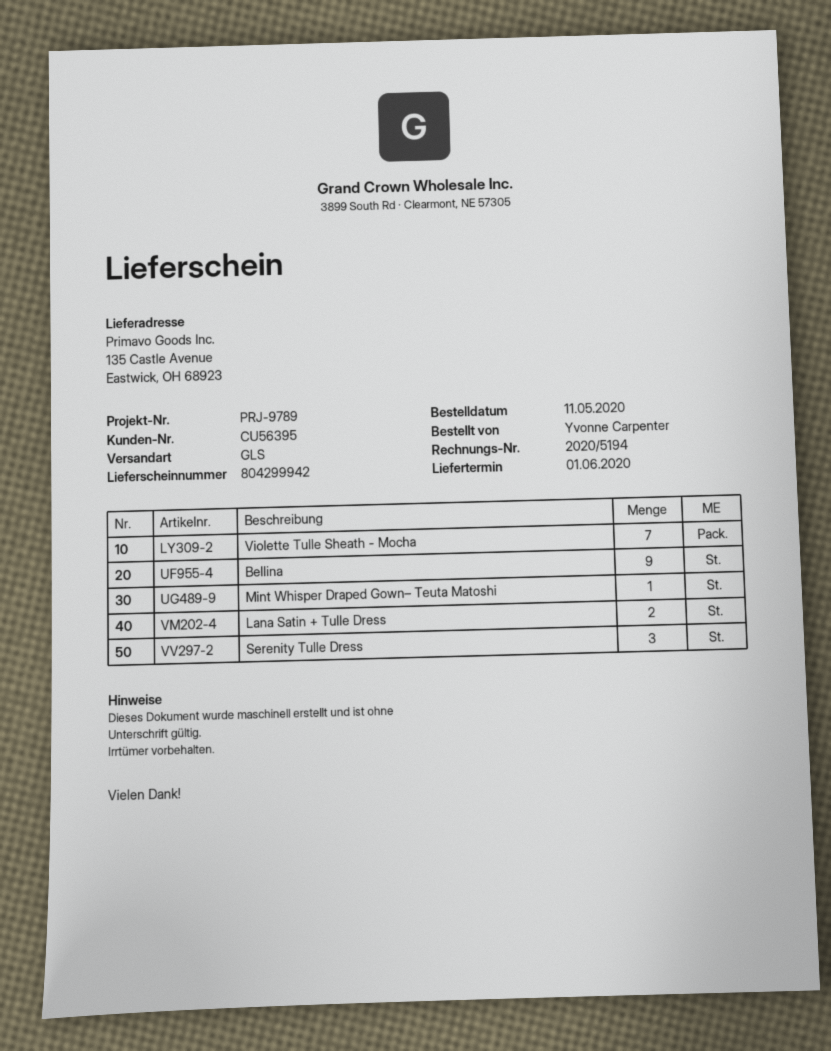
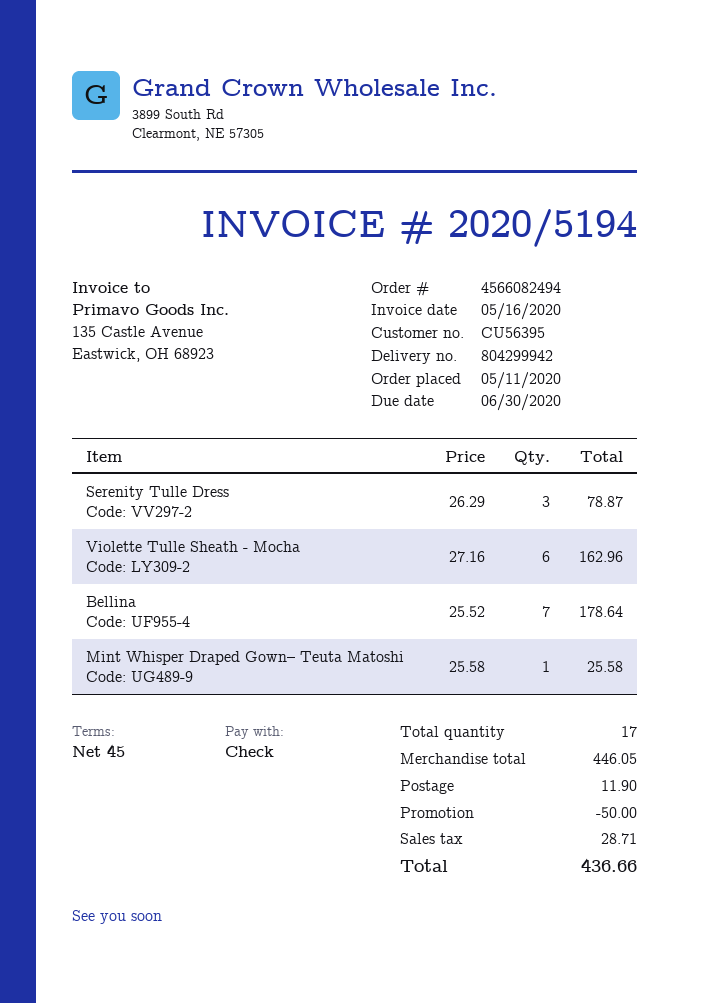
Violette Tulle Sheath - Mocha: 7 -> 6
Bellina: 9 -> 7
Lana Satin + Tulle Dress: 2 -> none

